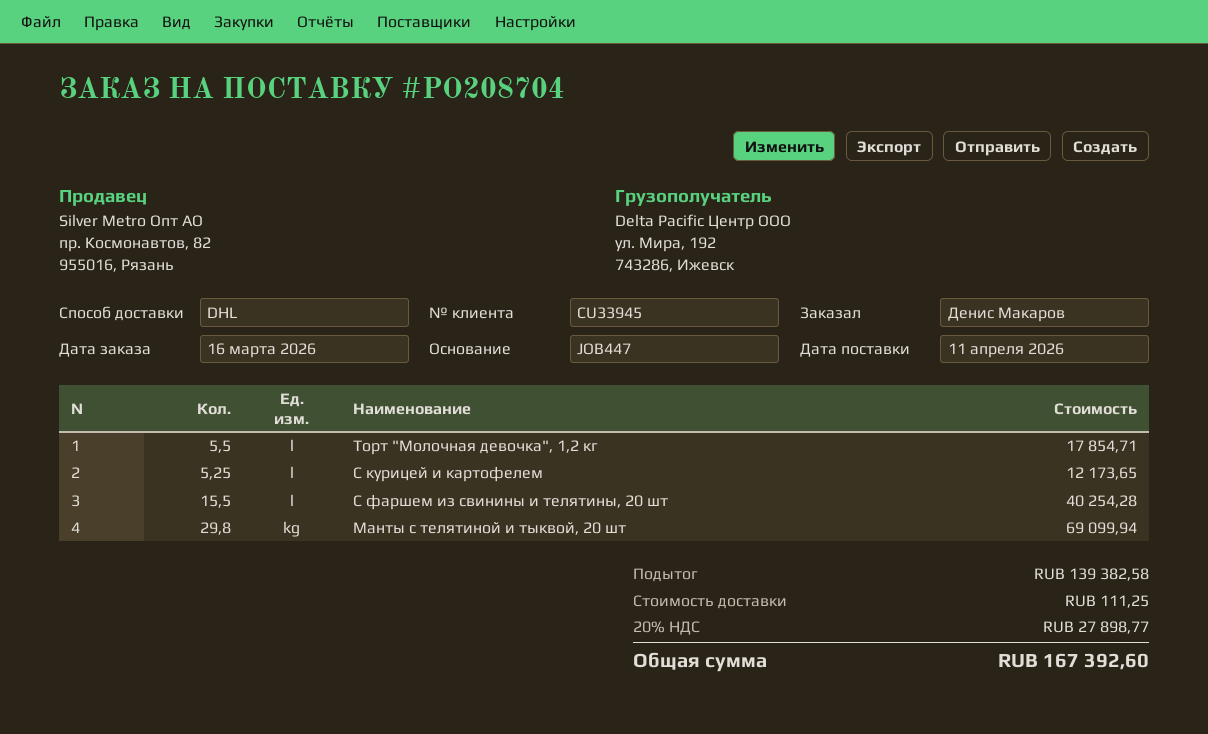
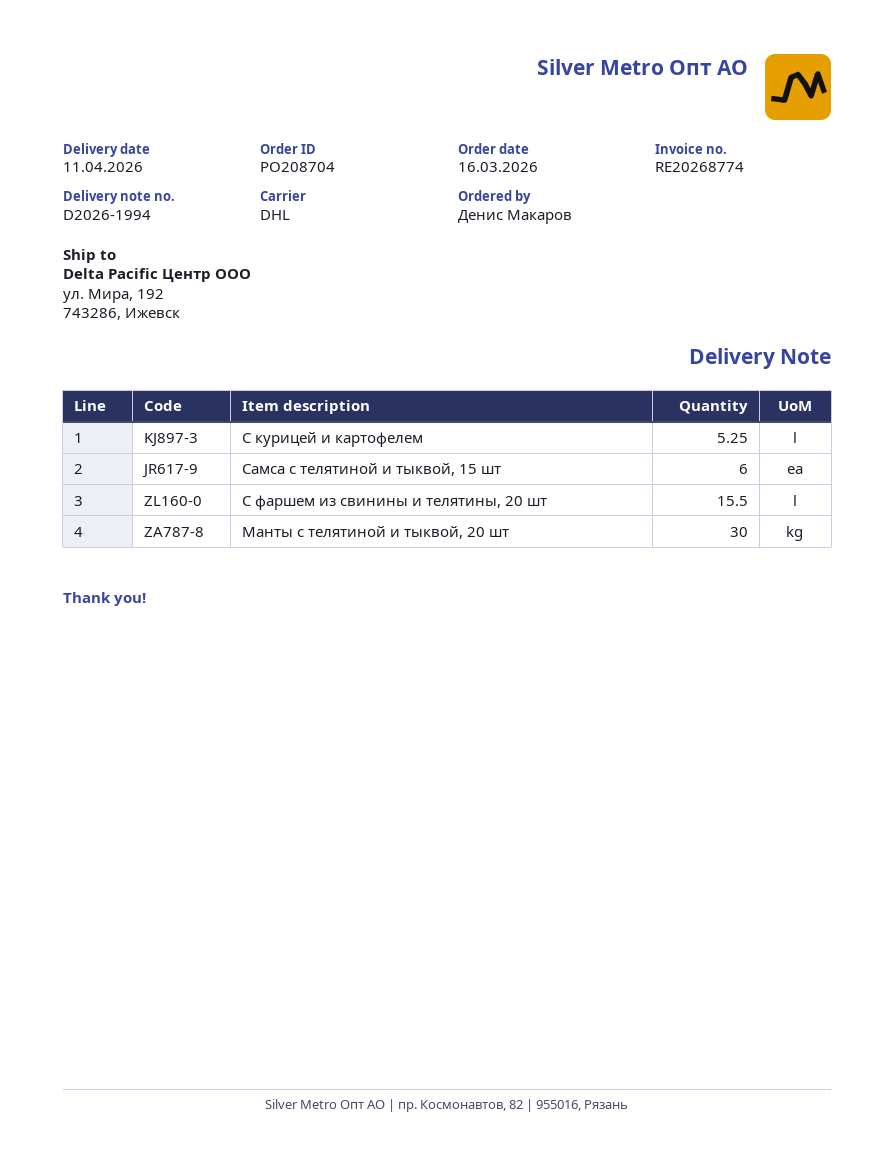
Торт "Молочная девочка", 1,2 кг: 5.5 -> none
Манты с телятиной и тыквой, 20 шт: 29.8 -> 30
Самса с телятиной и тыквой, 15 шт: none -> 6

